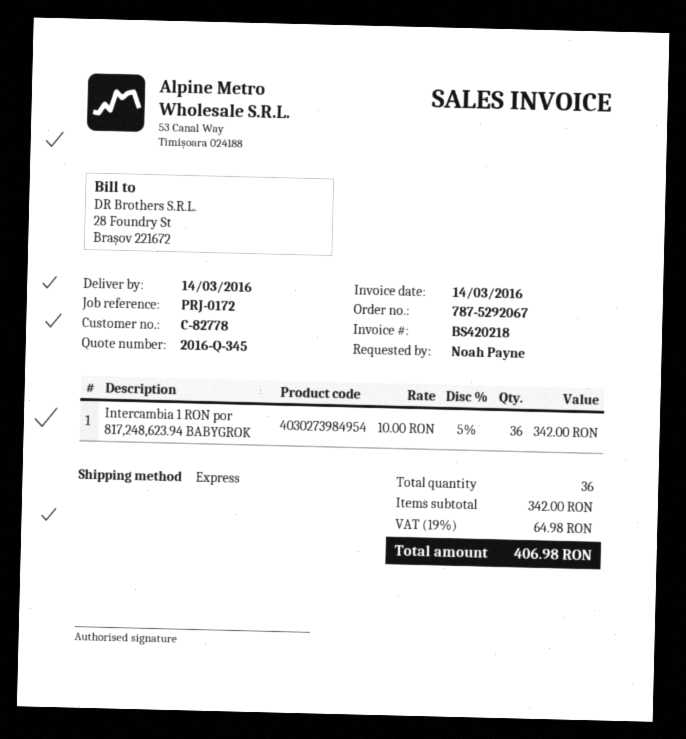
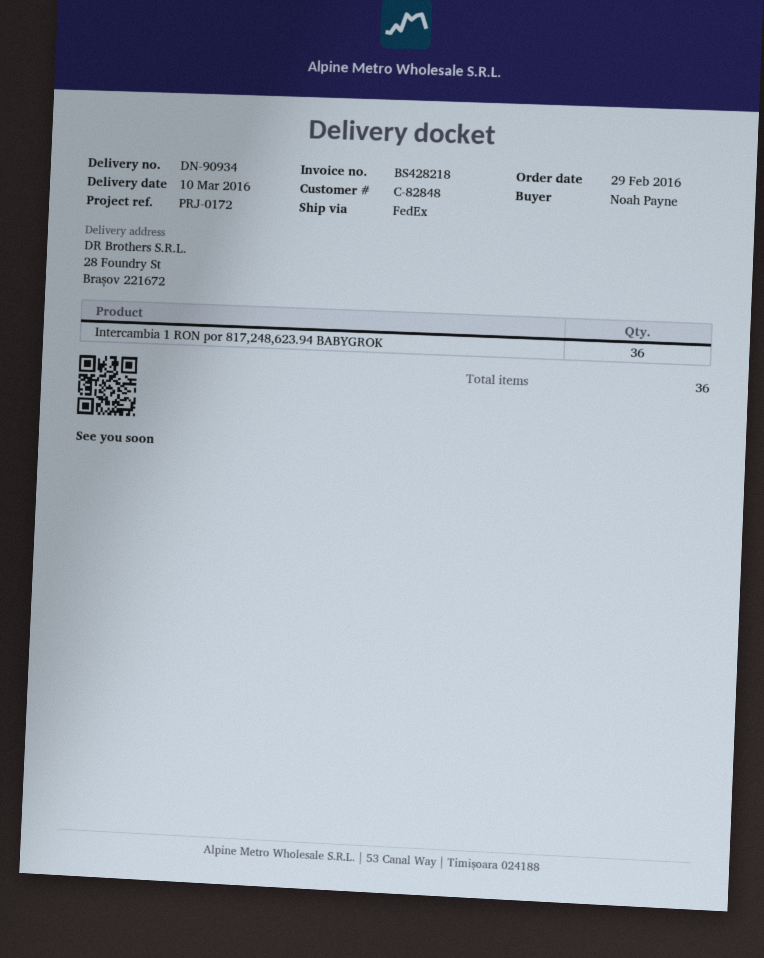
delivery date: 2016-03-14 -> 2016-03-10
invoice number: BS420218 -> BS428218
customer number: C-82778 -> C-82848
shipping method: express -> FedEx

